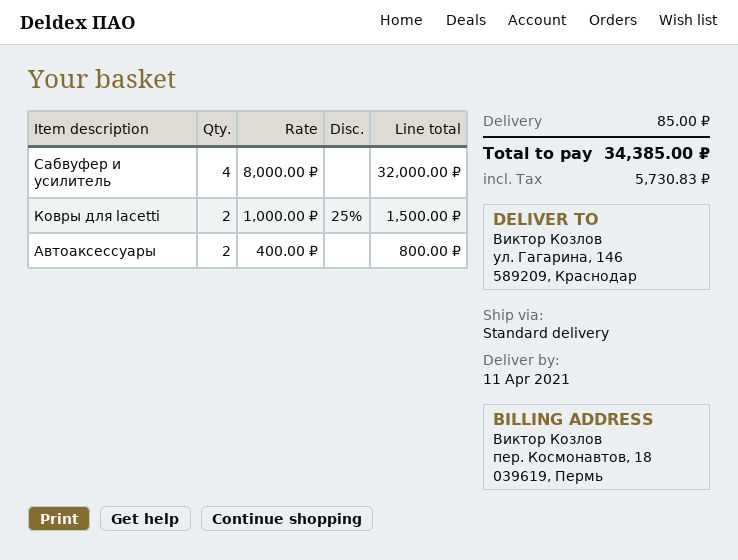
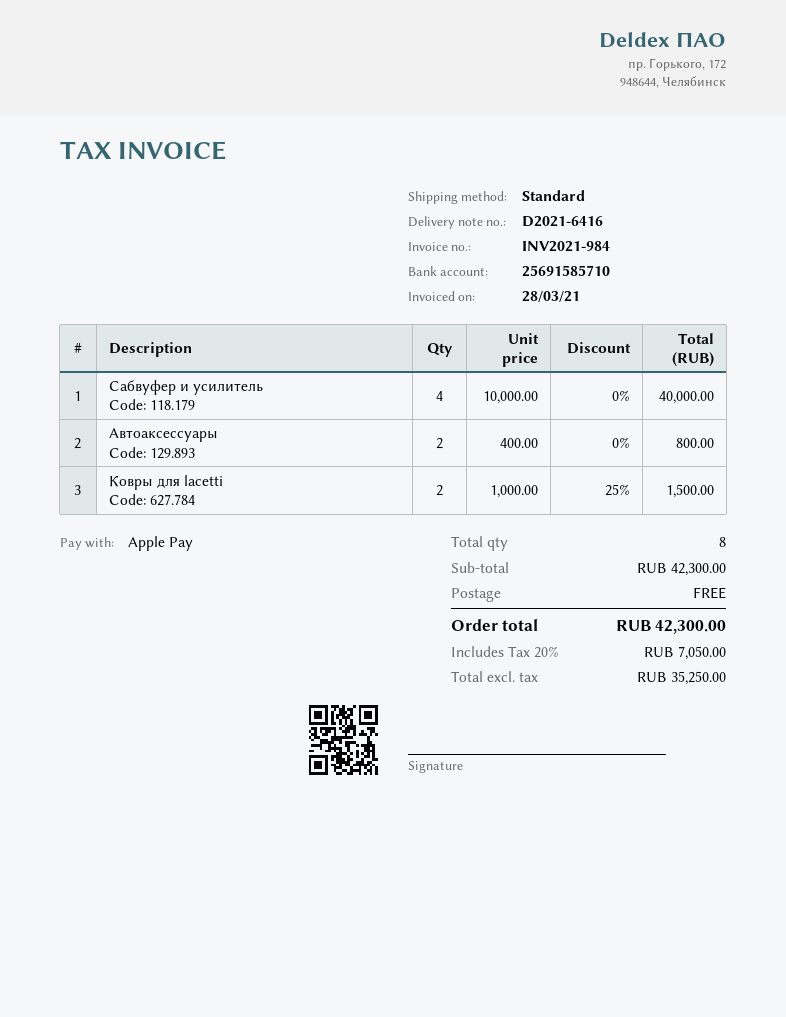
Сабвуфер и усилитель: 4 x 8000.00 = 32000.00 -> 4 x 10000.00 = 40000.00
shipping: 85.00 -> 0.00
tax: 5730.83 -> 7050.00
total: 34385.00 -> 42300.00

